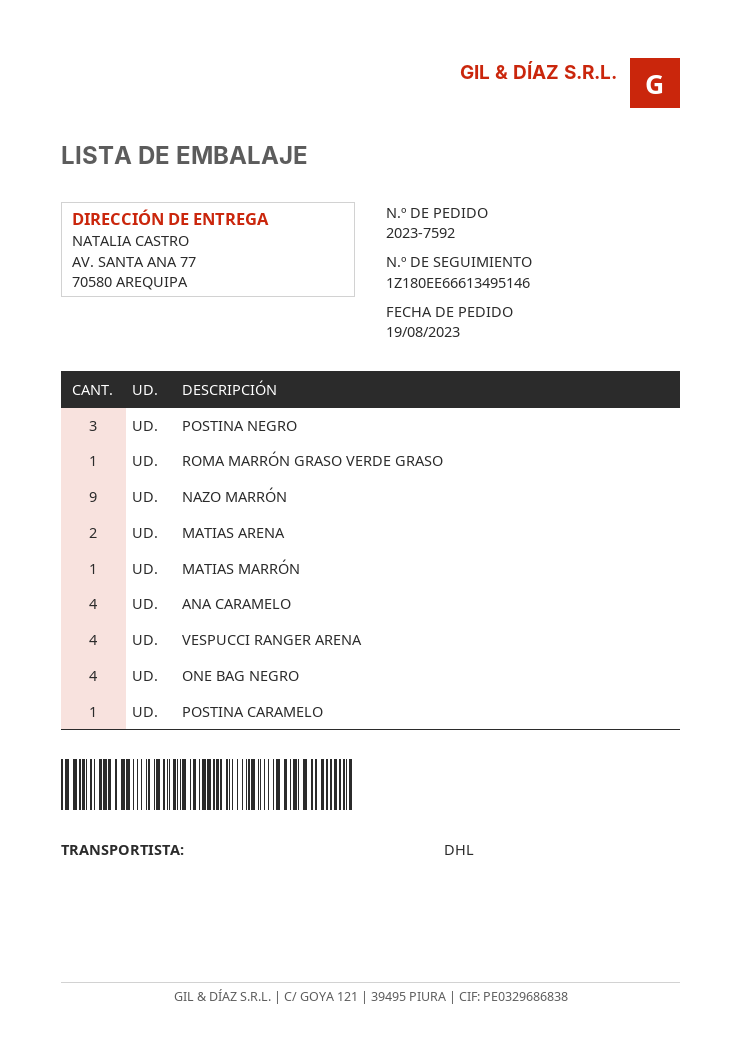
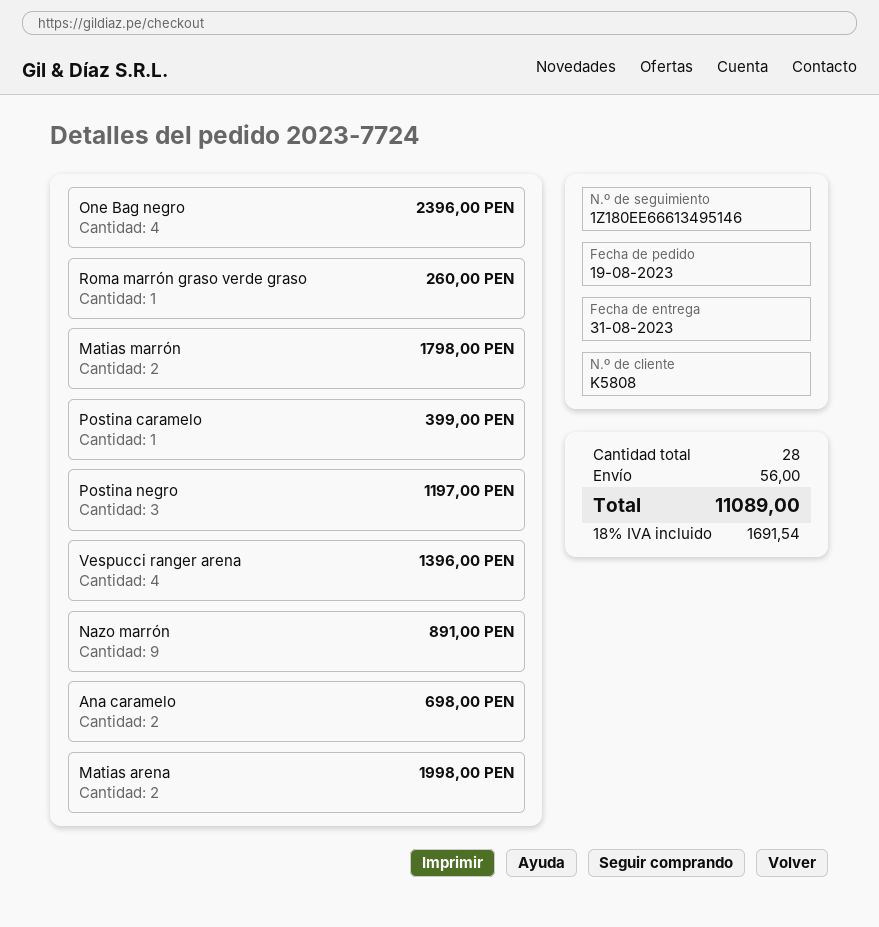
order number: 2023-7592 -> 2023-7724
MATIAS MARRÓN: 1 -> 2
ANA CARAMELO: 4 -> 2

